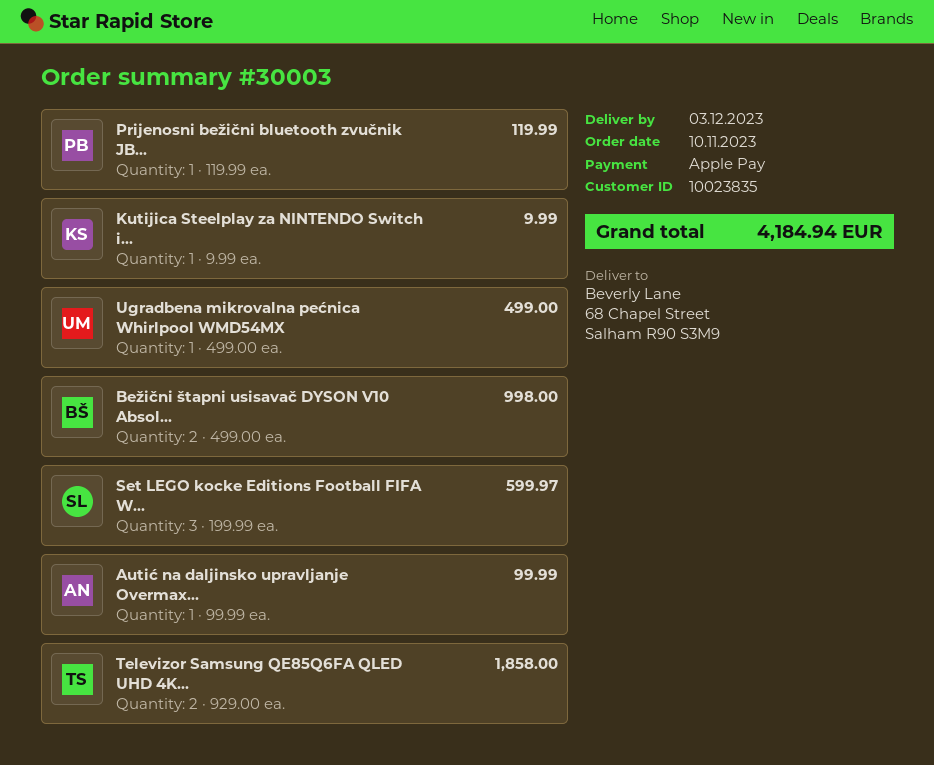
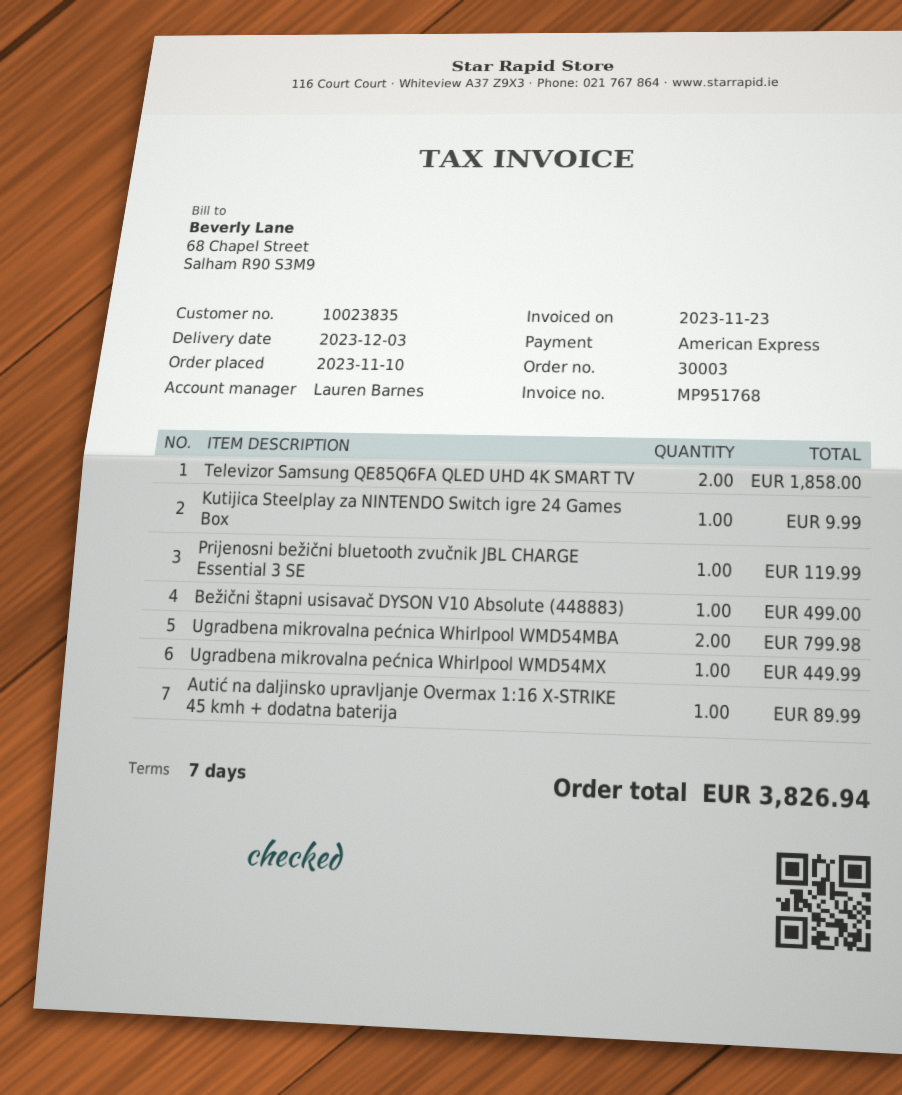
payment method: Apple Pay -> American Express
Ugradbena mikrovalna pećnica Whirlpool WMD54MX: 1 for 499.00 -> 1 for 449.99
Bežični štapni usisavač DYSON V10 Absol...: 2 for 998.00 -> 1 for 499.00
Set LEGO kocke Editions Football FIFA W...: 3 for 599.97 -> none
Autić na daljinsko upravljanje Overmax...: 1 for 99.99 -> 1 for 89.99
Ugradbena mikrovalna pećnica Whirlpool WMD54MBA: none -> 2 for 799.98
total: 4184.94 -> 3826.94

